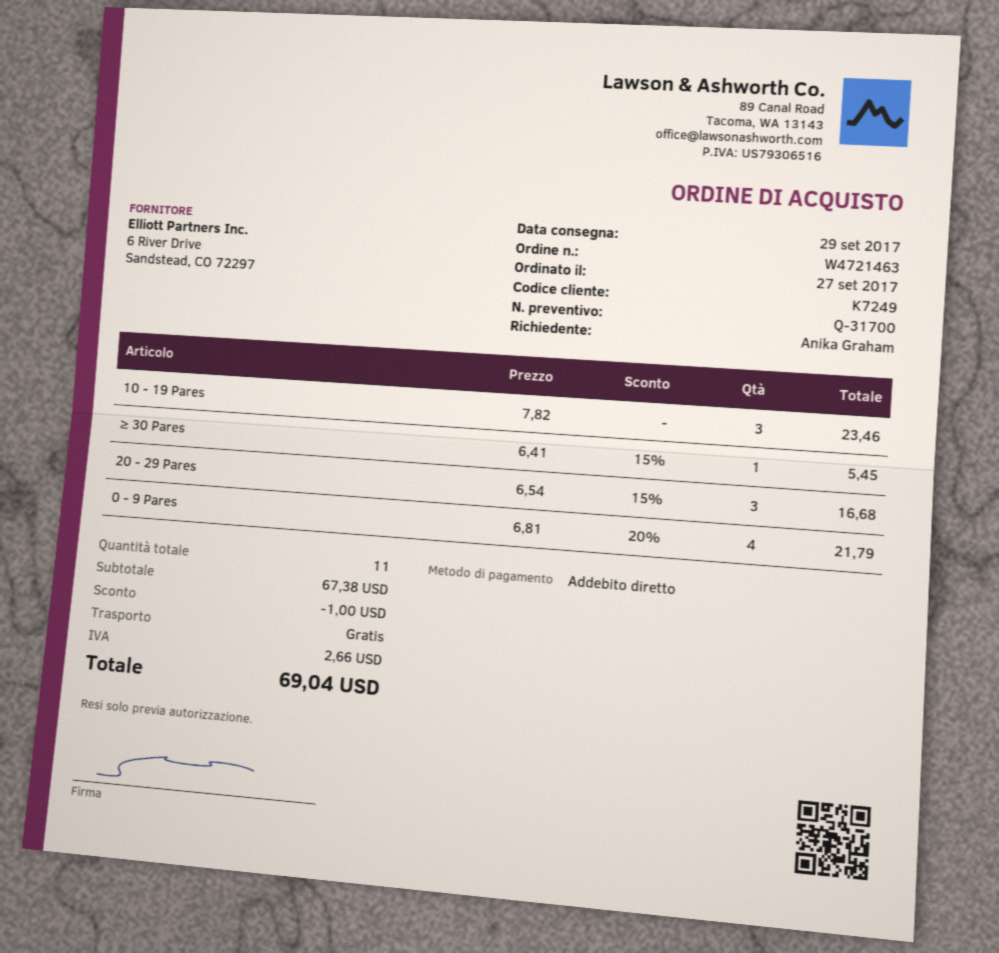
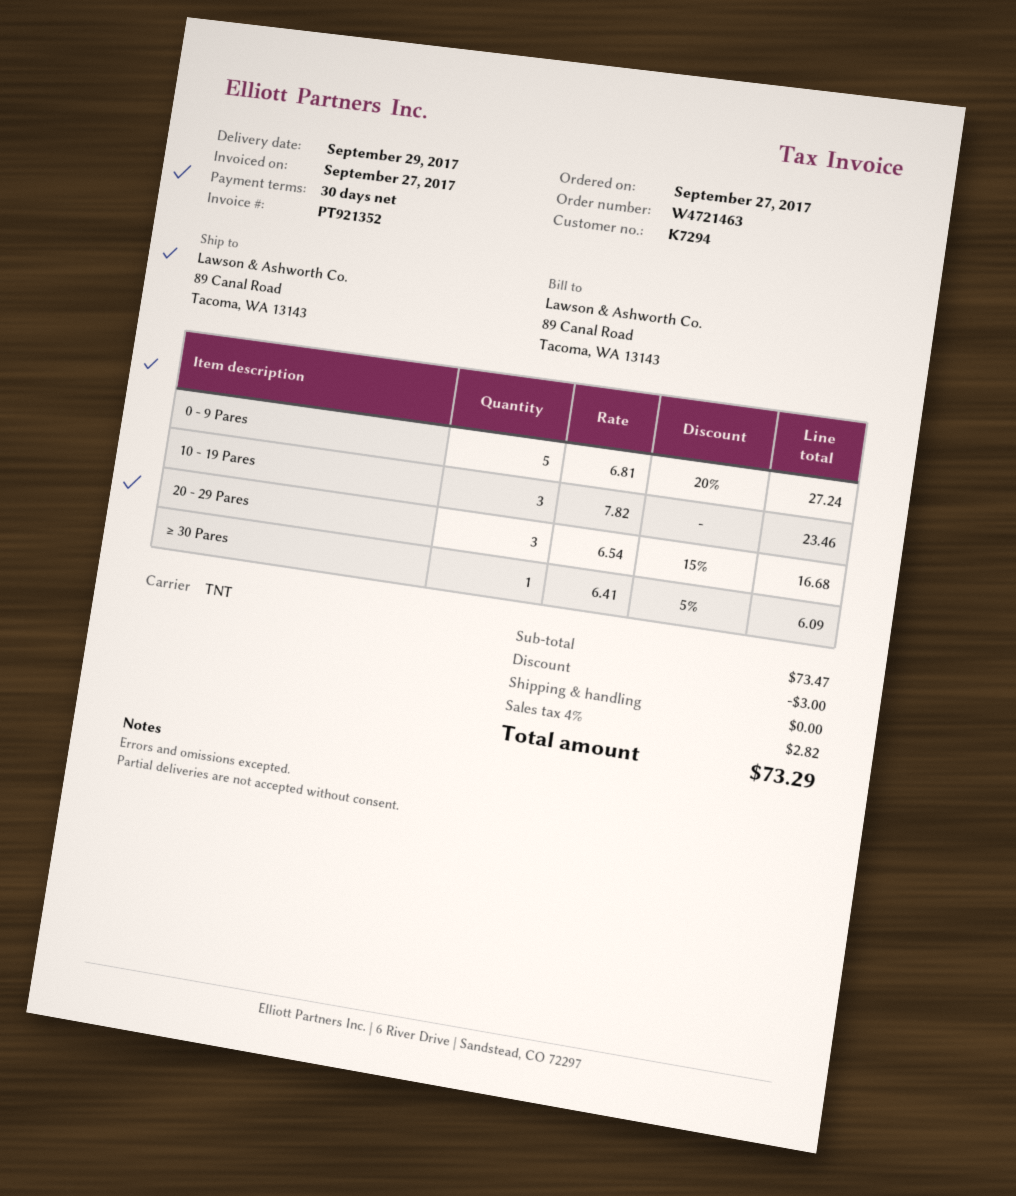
customer number: K7249 -> K7294
≥ 30 Pares: 1 x 6.41 - 15% = 5.45 -> 1 x 6.41 - 5% = 6.09
0 - 9 Pares: 4 x 6.81 - 20% = 21.79 -> 5 x 6.81 - 20% = 27.24
subtotal: 67.38 -> 73.47
discount: 1.00 -> 3.00
tax: 2.66 -> 2.82
total: 69.04 -> 73.29

